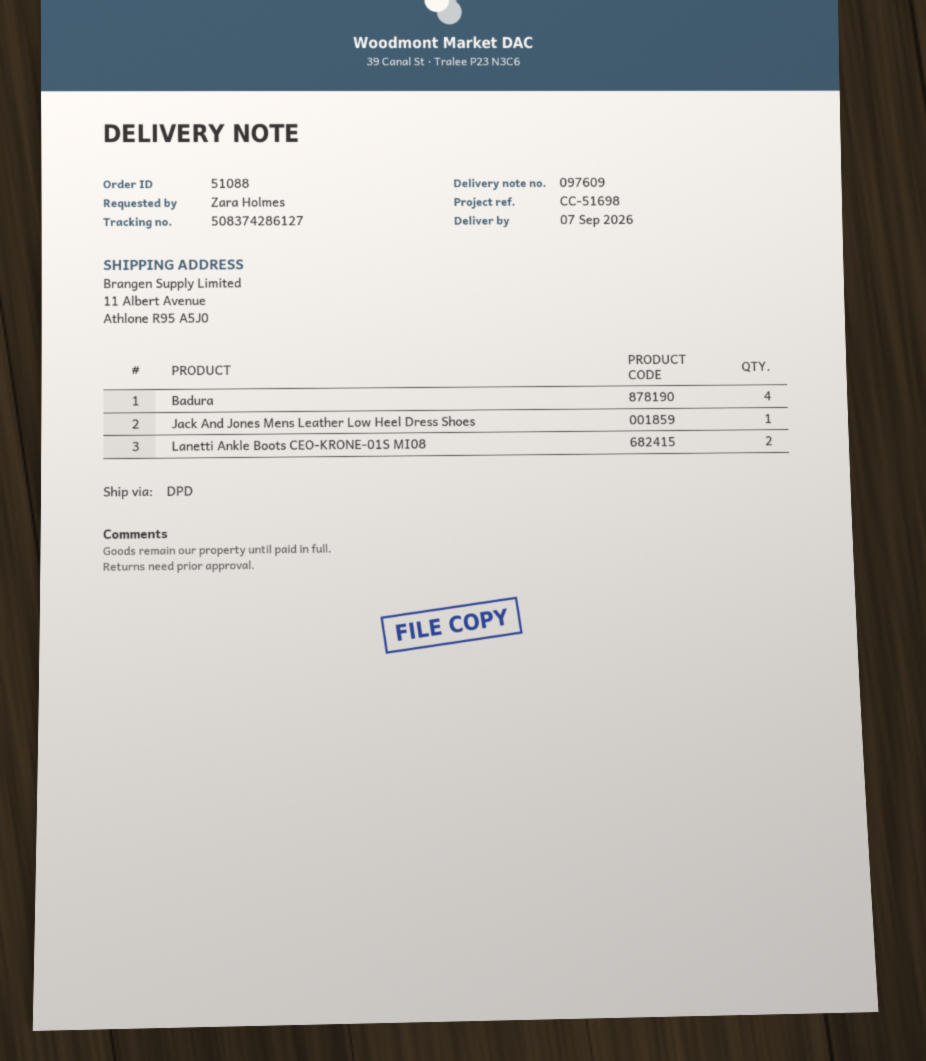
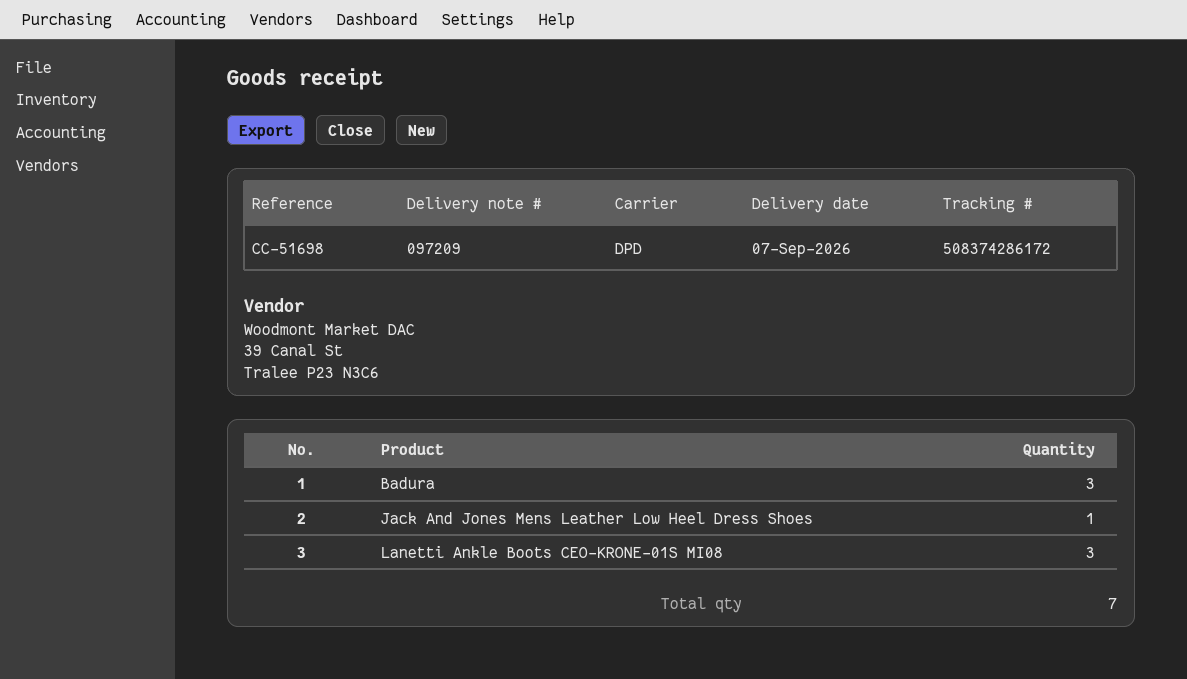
delivery note number: 097609 -> 097209
tracking number: 508374286127 -> 508374286172
Badura: 4 -> 3
Lanetti Ankle Boots CEO-KRONE-01S MI08: 2 -> 3

